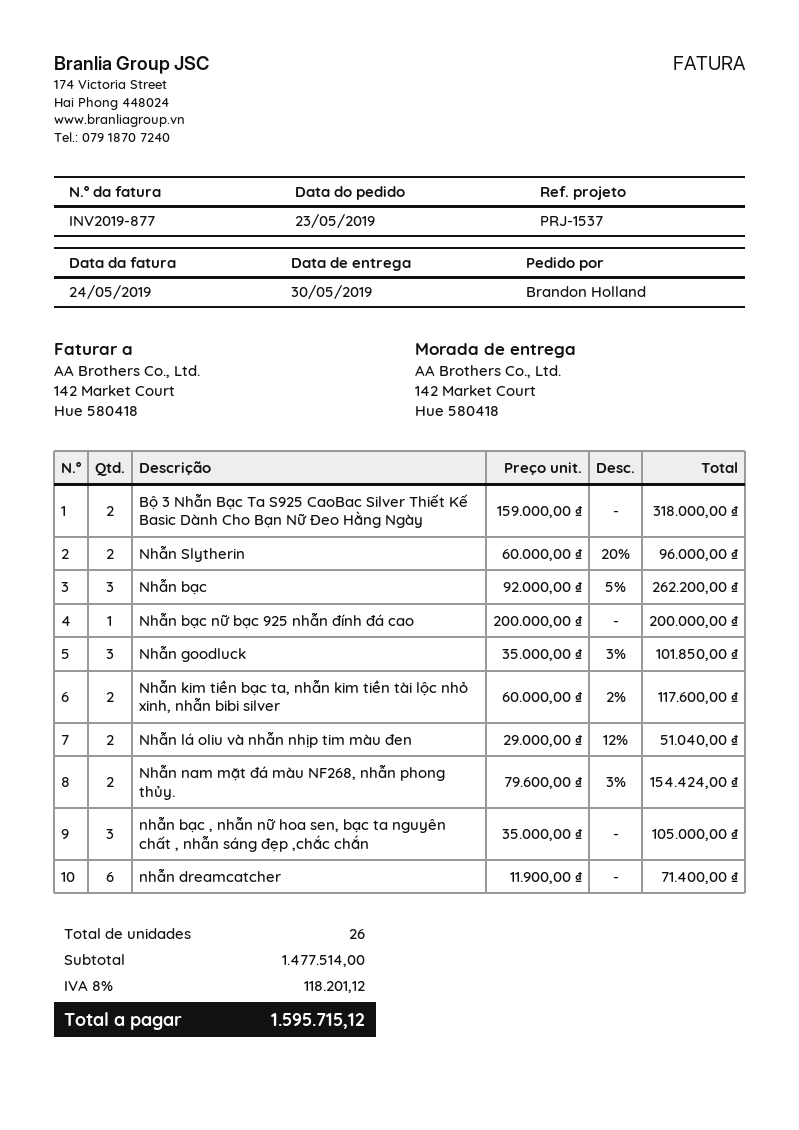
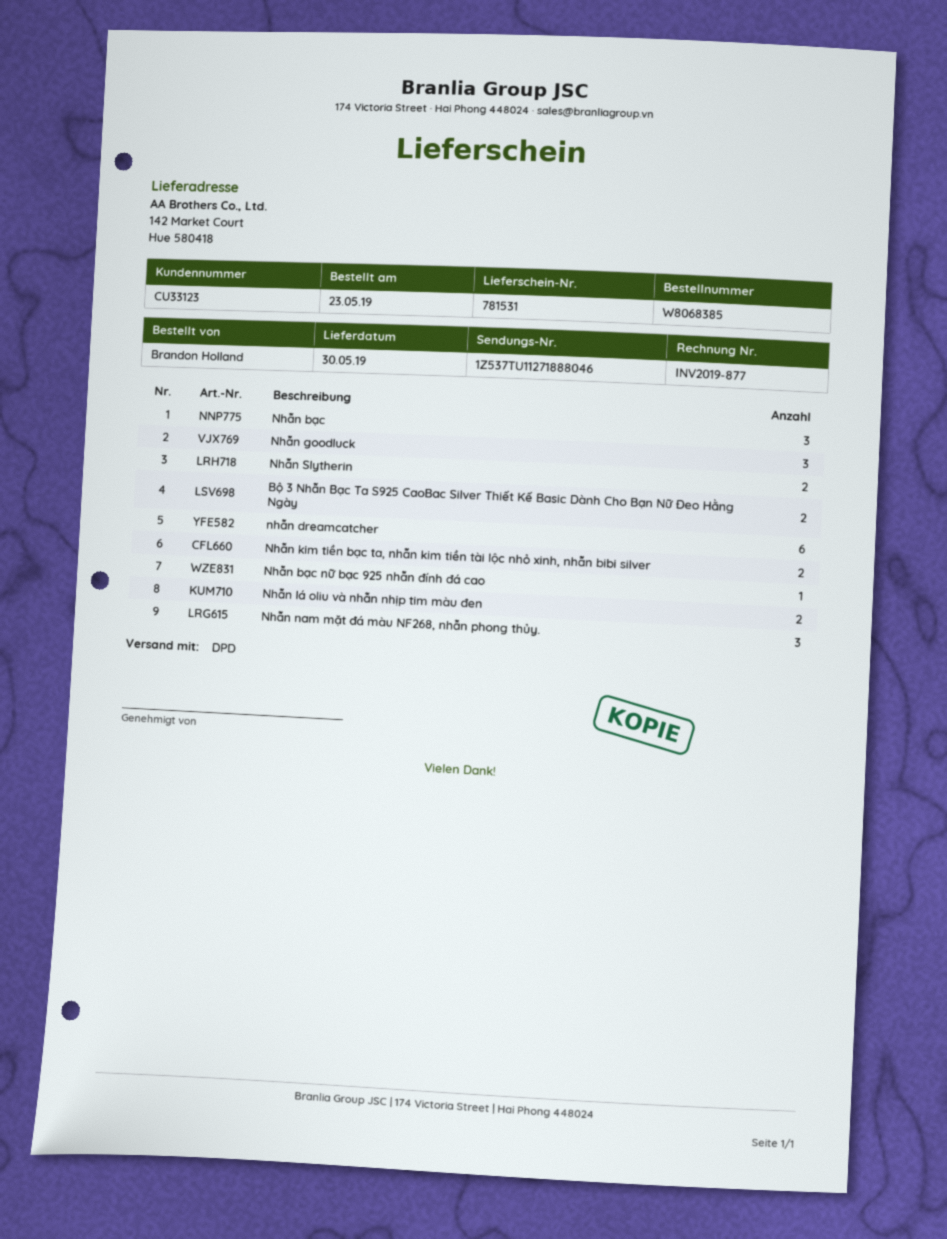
Nhẫn nam mặt đá màu NF268, nhẫn phong thủy.: 2 -> 3
nhẫn bạc , nhẫn nữ hoa sen, bạc ta nguyên chất , nhẫn sáng đẹp ,chắc chắn: 3 -> none

